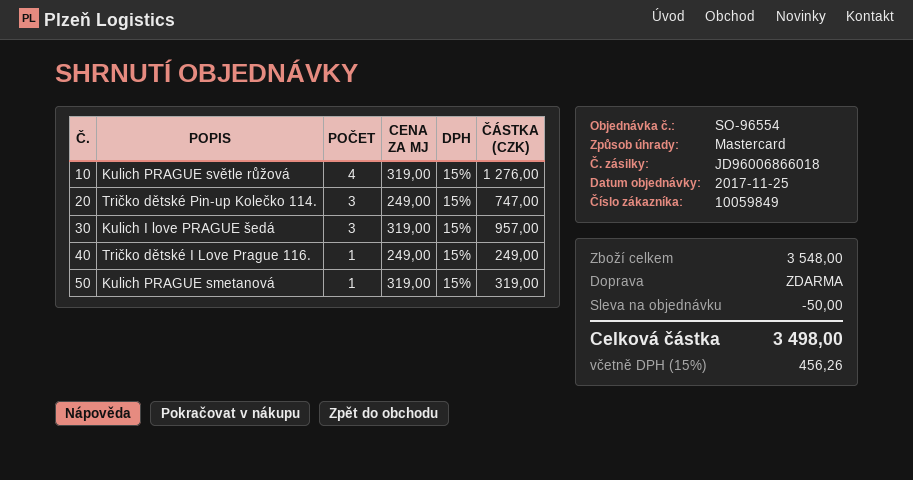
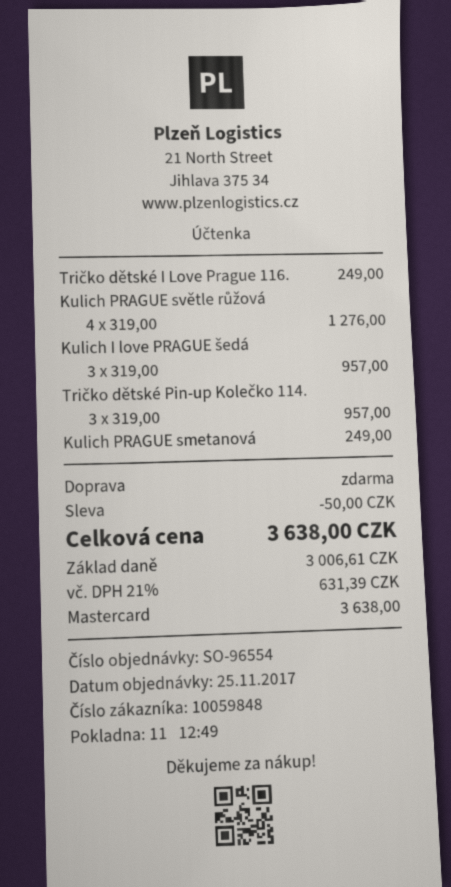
customer number: 10059849 -> 10059848
Tričko dětské Pin-up Kolečko 114.: 3 x 249.00 = 747.00 -> 3 x 319.00 = 957.00
Kulich PRAGUE smetanová: 1 x 319.00 = 319.00 -> 1 x 249.00 = 249.00
tax: 15% = 456.26 -> 21% = 631.39
total: 3498.00 -> 3638.00

